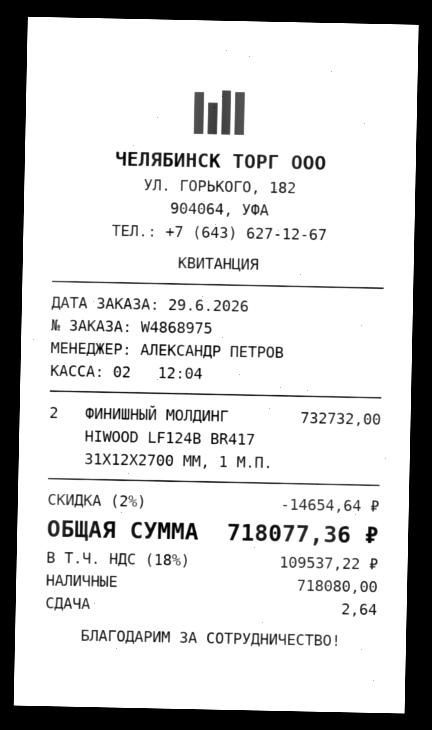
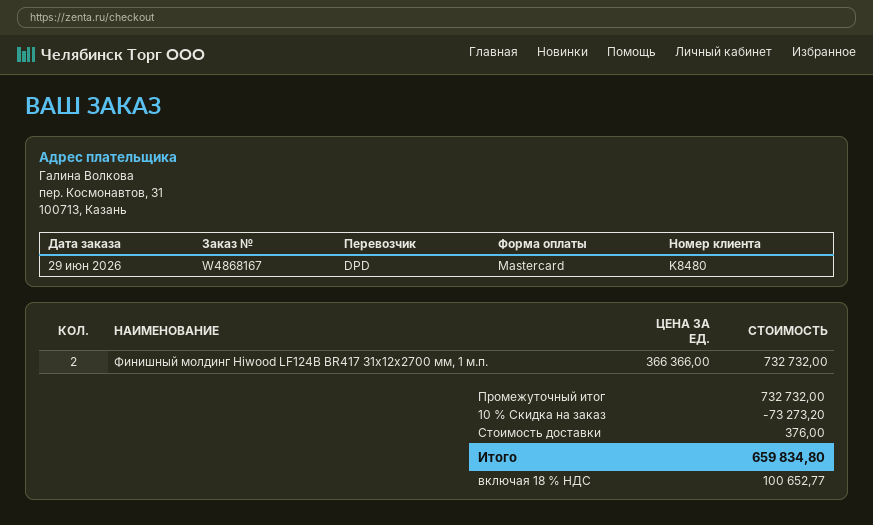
order number: W4868975 -> W4868167
payment method: cash -> Mastercard
discount: 2% = 14654.64 -> 10% = 73273.20
shipping: none -> 376.00
tax: 18% = 109537.22 -> 18% = 100652.77
total: 718077.36 -> 659834.80

